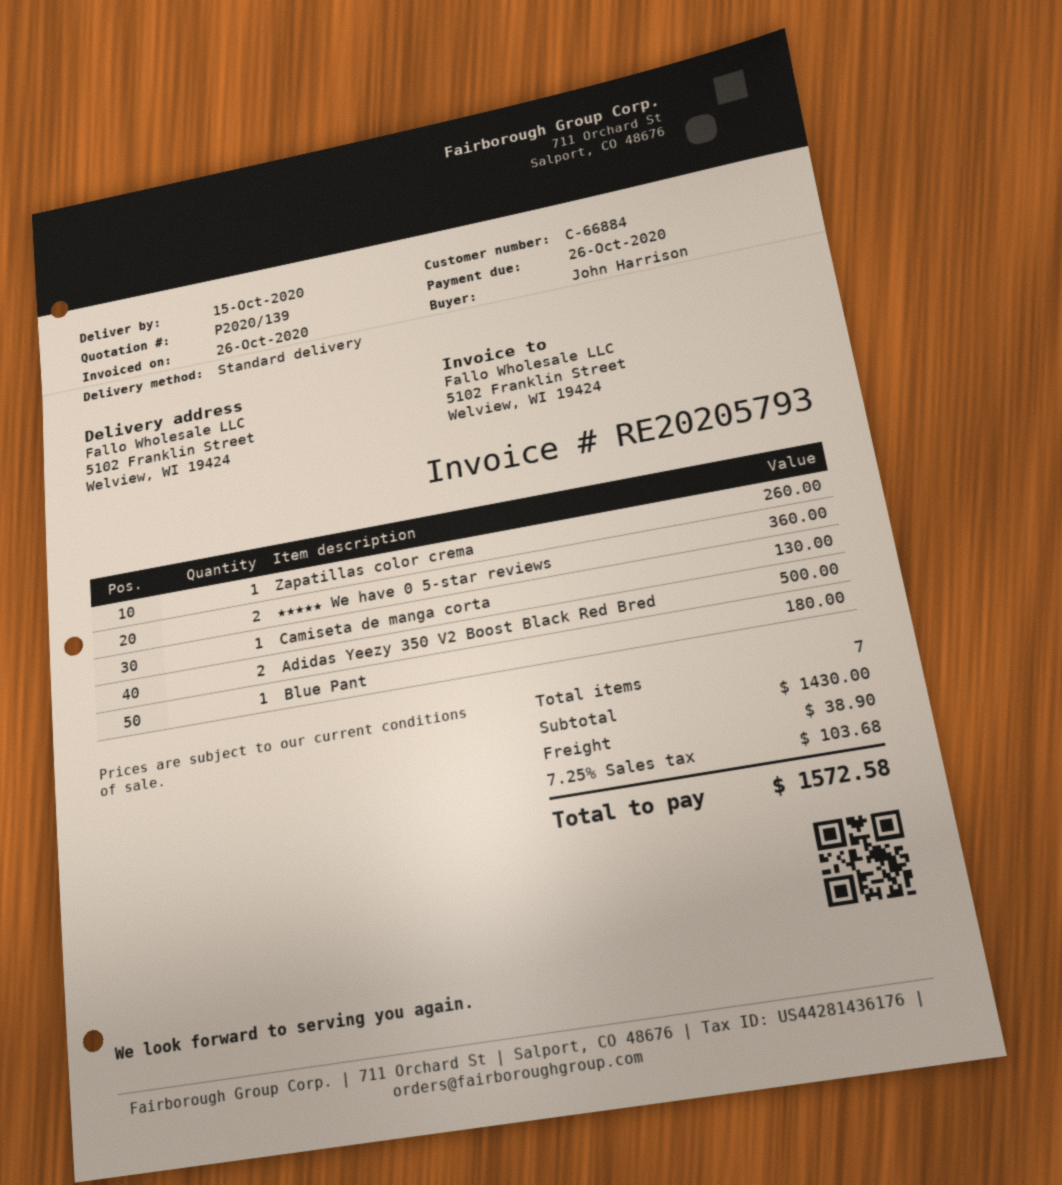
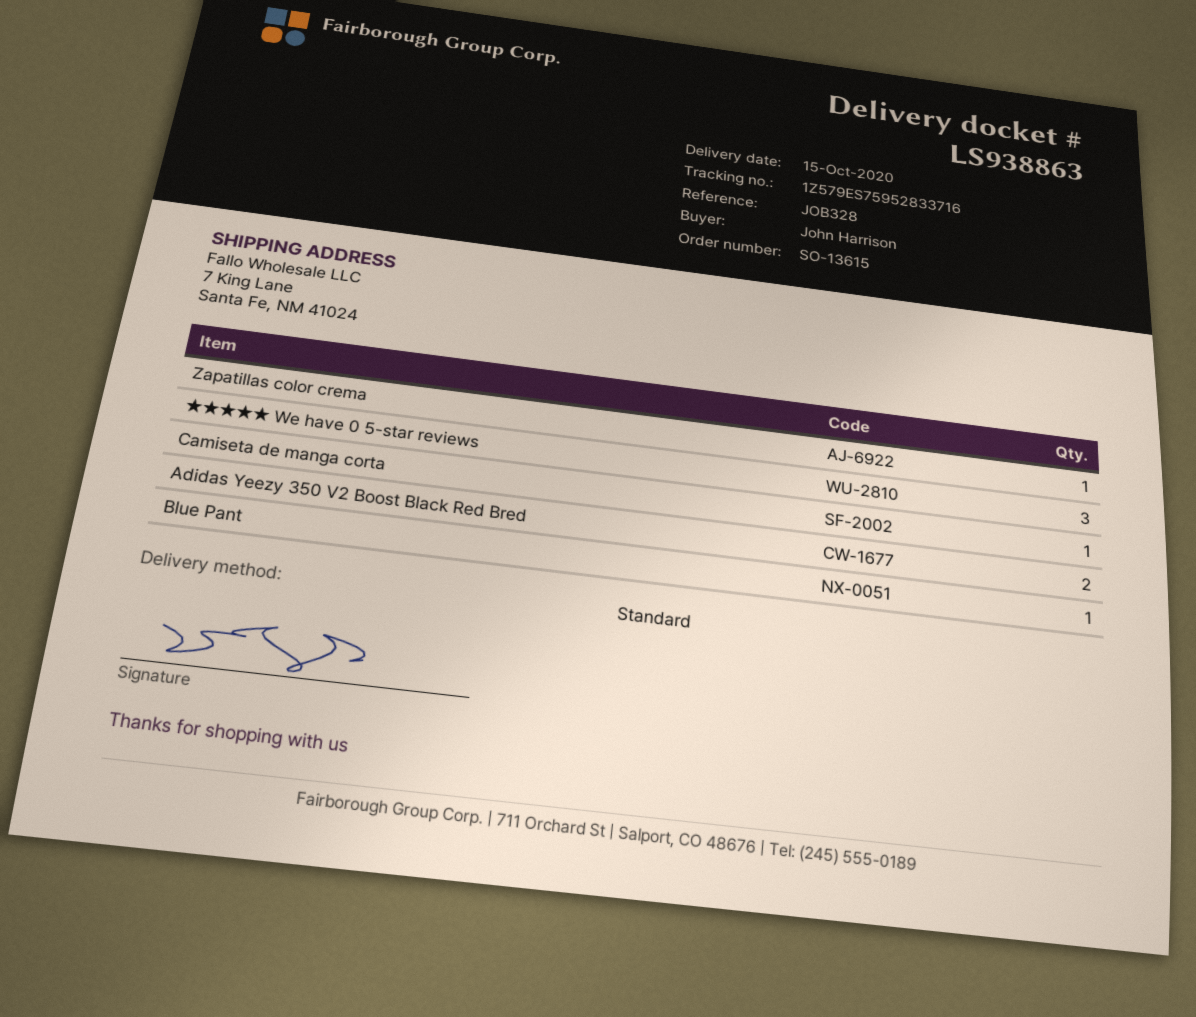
ship to: 5102 Franklin Street, Welview, WI 19424 -> 7 King Lane, Santa Fe, NM 41024
★★★★★ We have 0 5-star reviews: 2 -> 3

